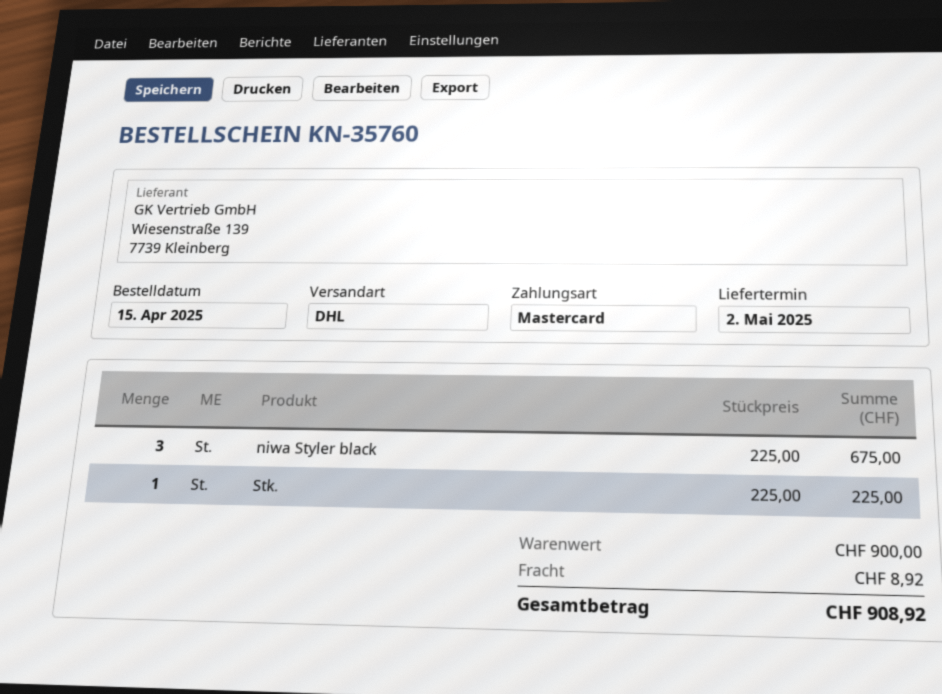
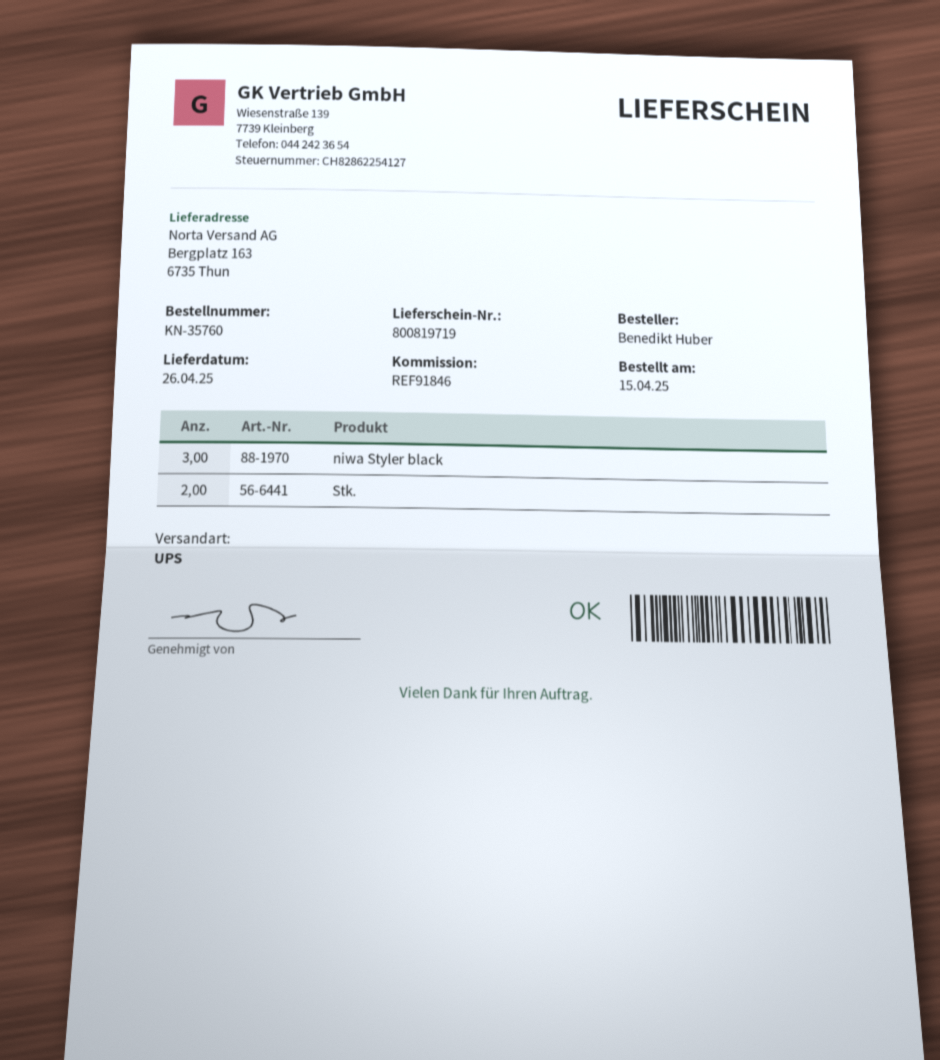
delivery date: 2025-05-02 -> 2025-04-26
shipping method: DHL -> UPS
Stk.: 1 -> 2

